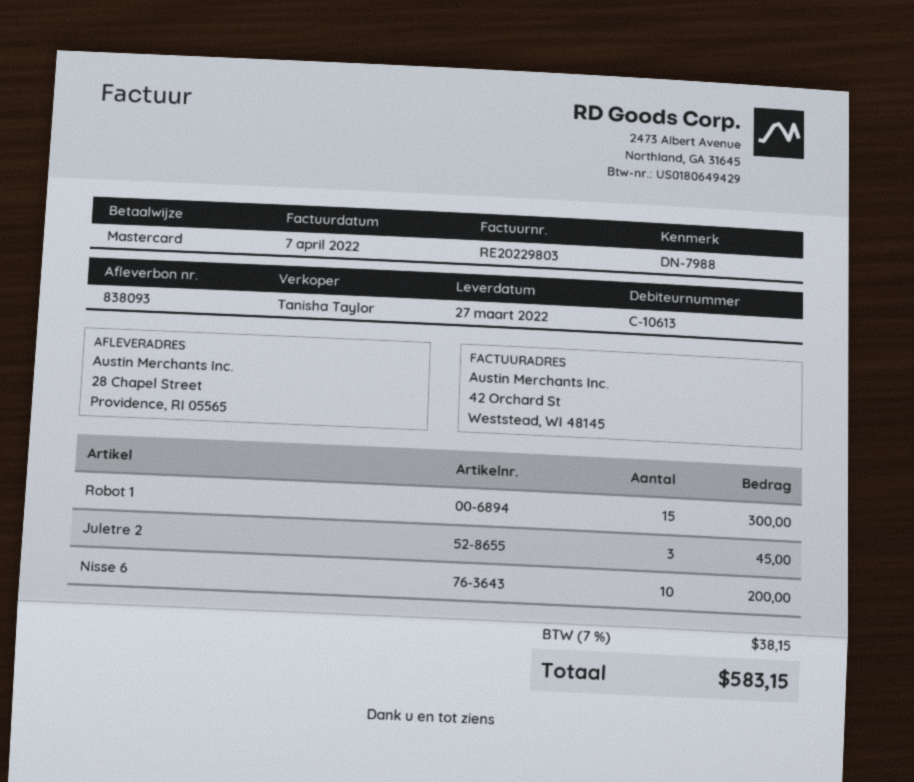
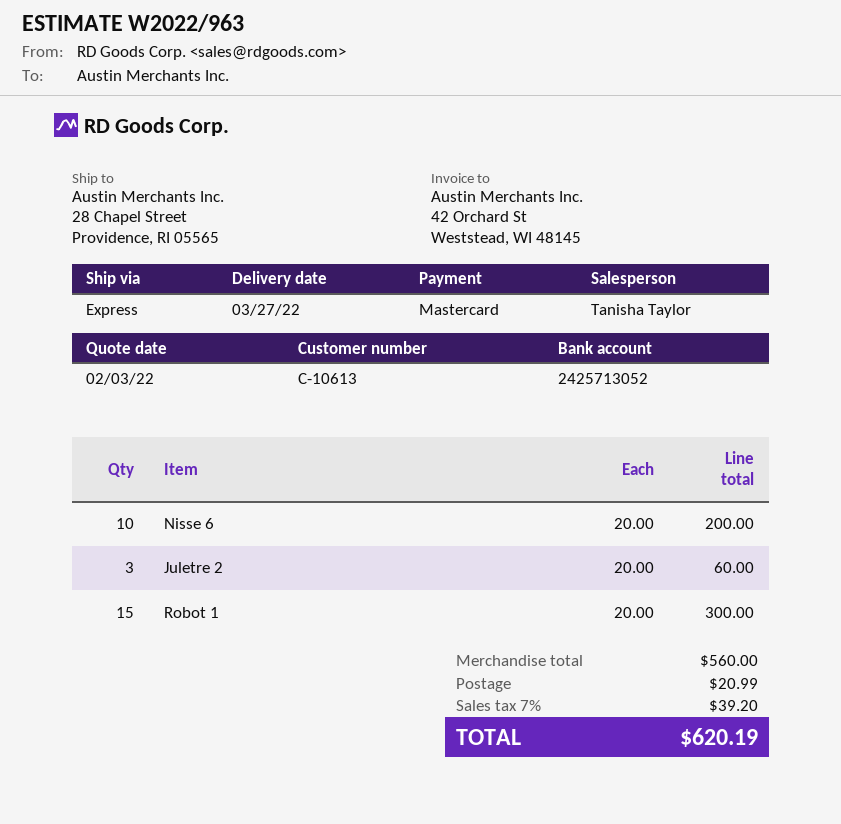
Juletre 2: 3 for 45.00 -> 3 for 60.00
shipping: none -> 20.99
tax: 7% = 38.15 -> 7% = 39.20
total: 583.15 -> 620.19

